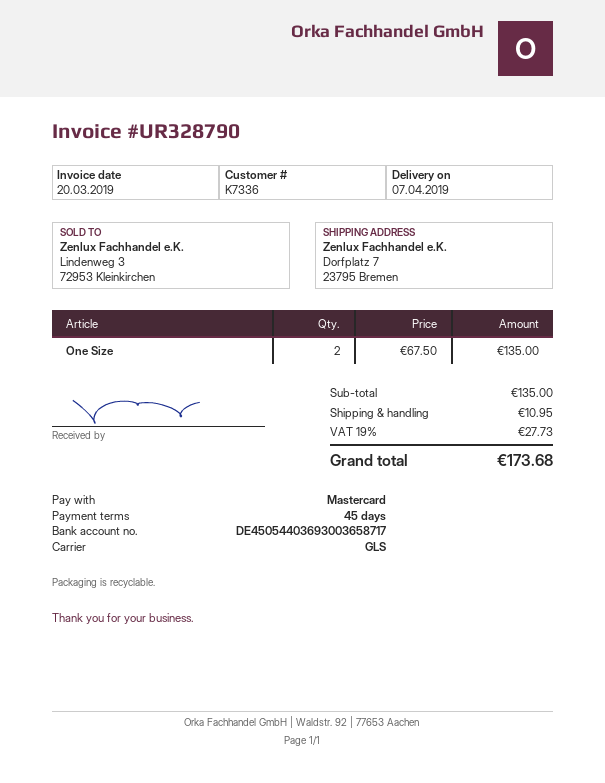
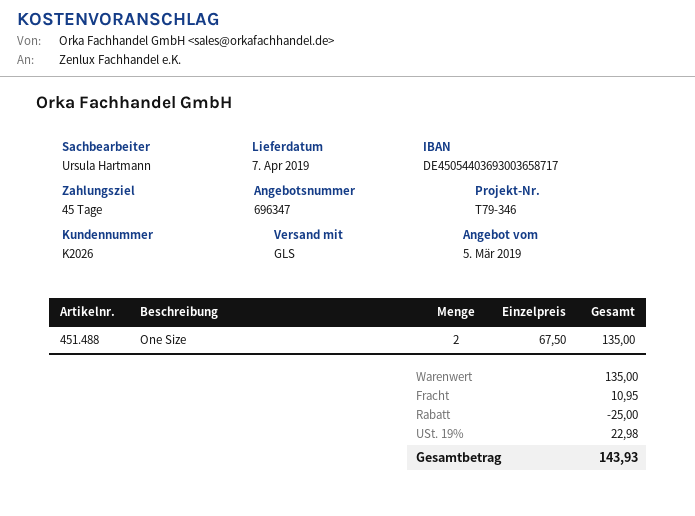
customer number: K7336 -> K2026
discount: none -> 25.00
tax: 19% = 27.73 -> 19% = 22.98
total: 173.68 -> 143.93

